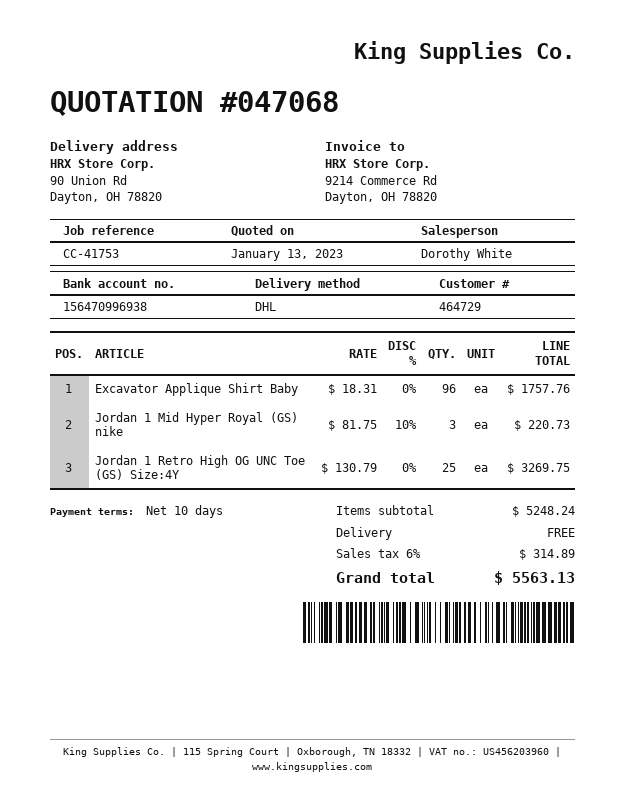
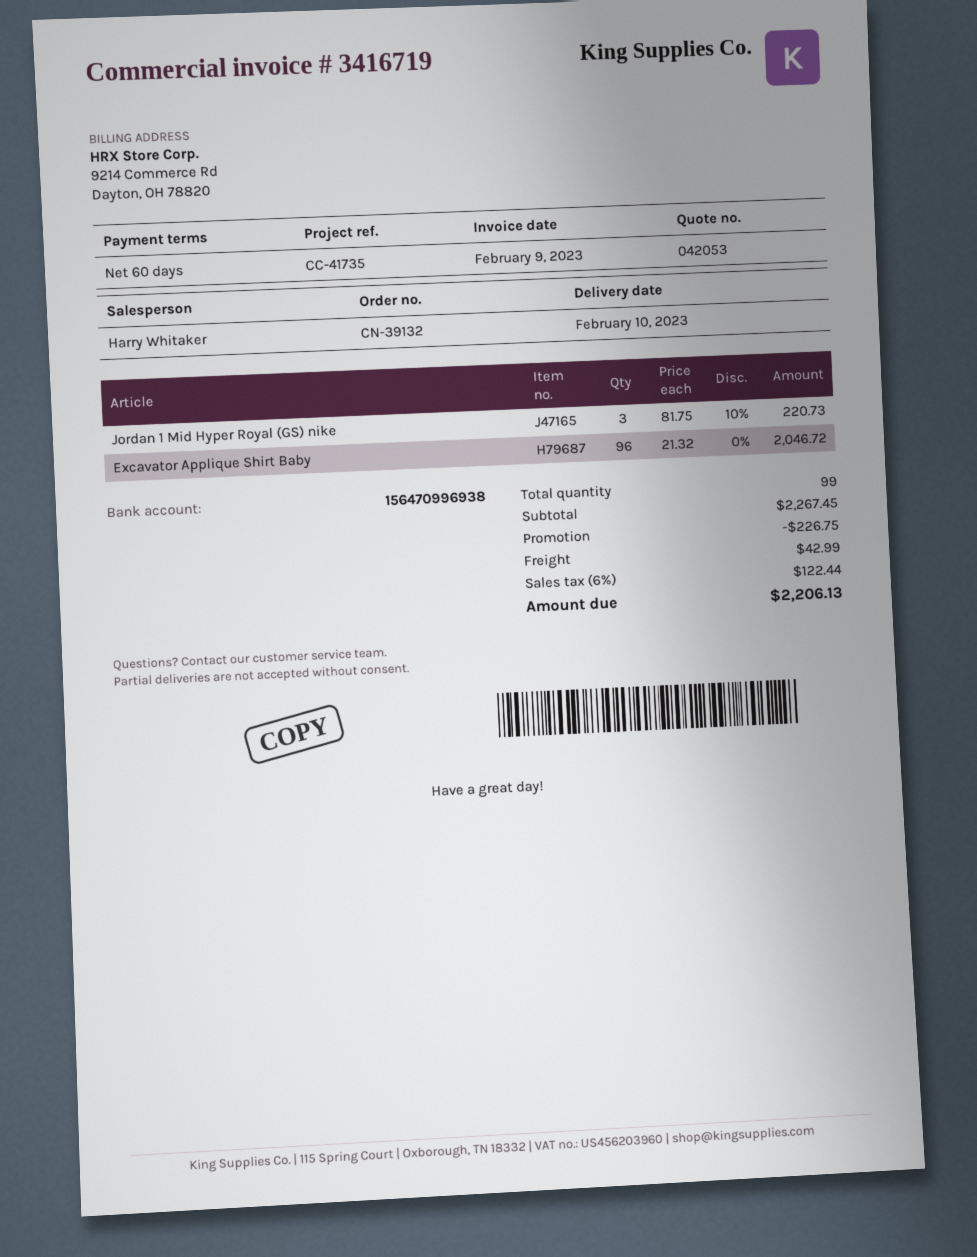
quote number: 047068 -> 042053
payment terms: 10 days -> 60 days
reference: CC-41753 -> CC-41735
sales rep: Dorothy White -> Harry Whitaker
Excavator Applique Shirt Baby: 96 x 18.31 = 1757.76 -> 96 x 21.32 = 2046.72
Jordan 1 Retro High OG UNC Toe (GS) Size:4Y: 25 x 130.79 = 3269.75 -> none
subtotal: 5248.24 -> 2267.45
discount: none -> 226.75
shipping: 0.00 -> 42.99
tax: 6% = 314.89 -> 6% = 122.44
total: 5563.13 -> 2206.13

